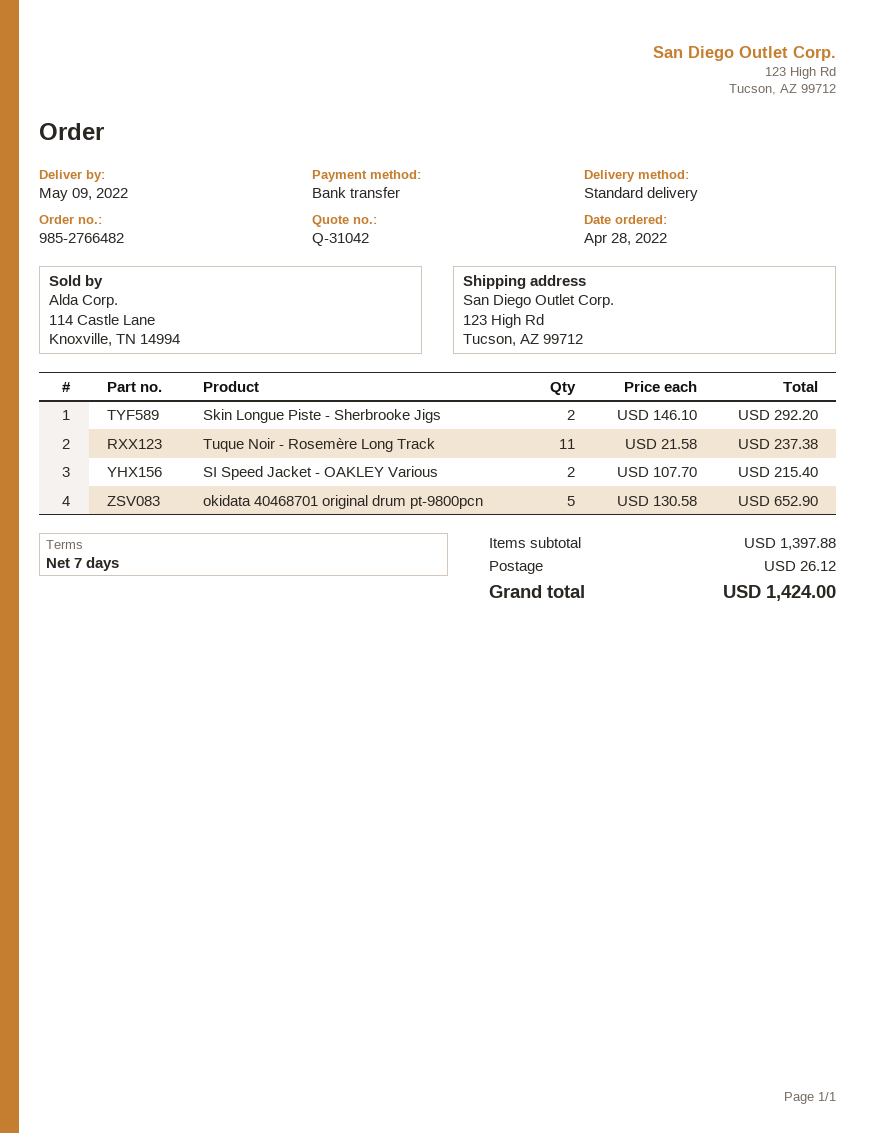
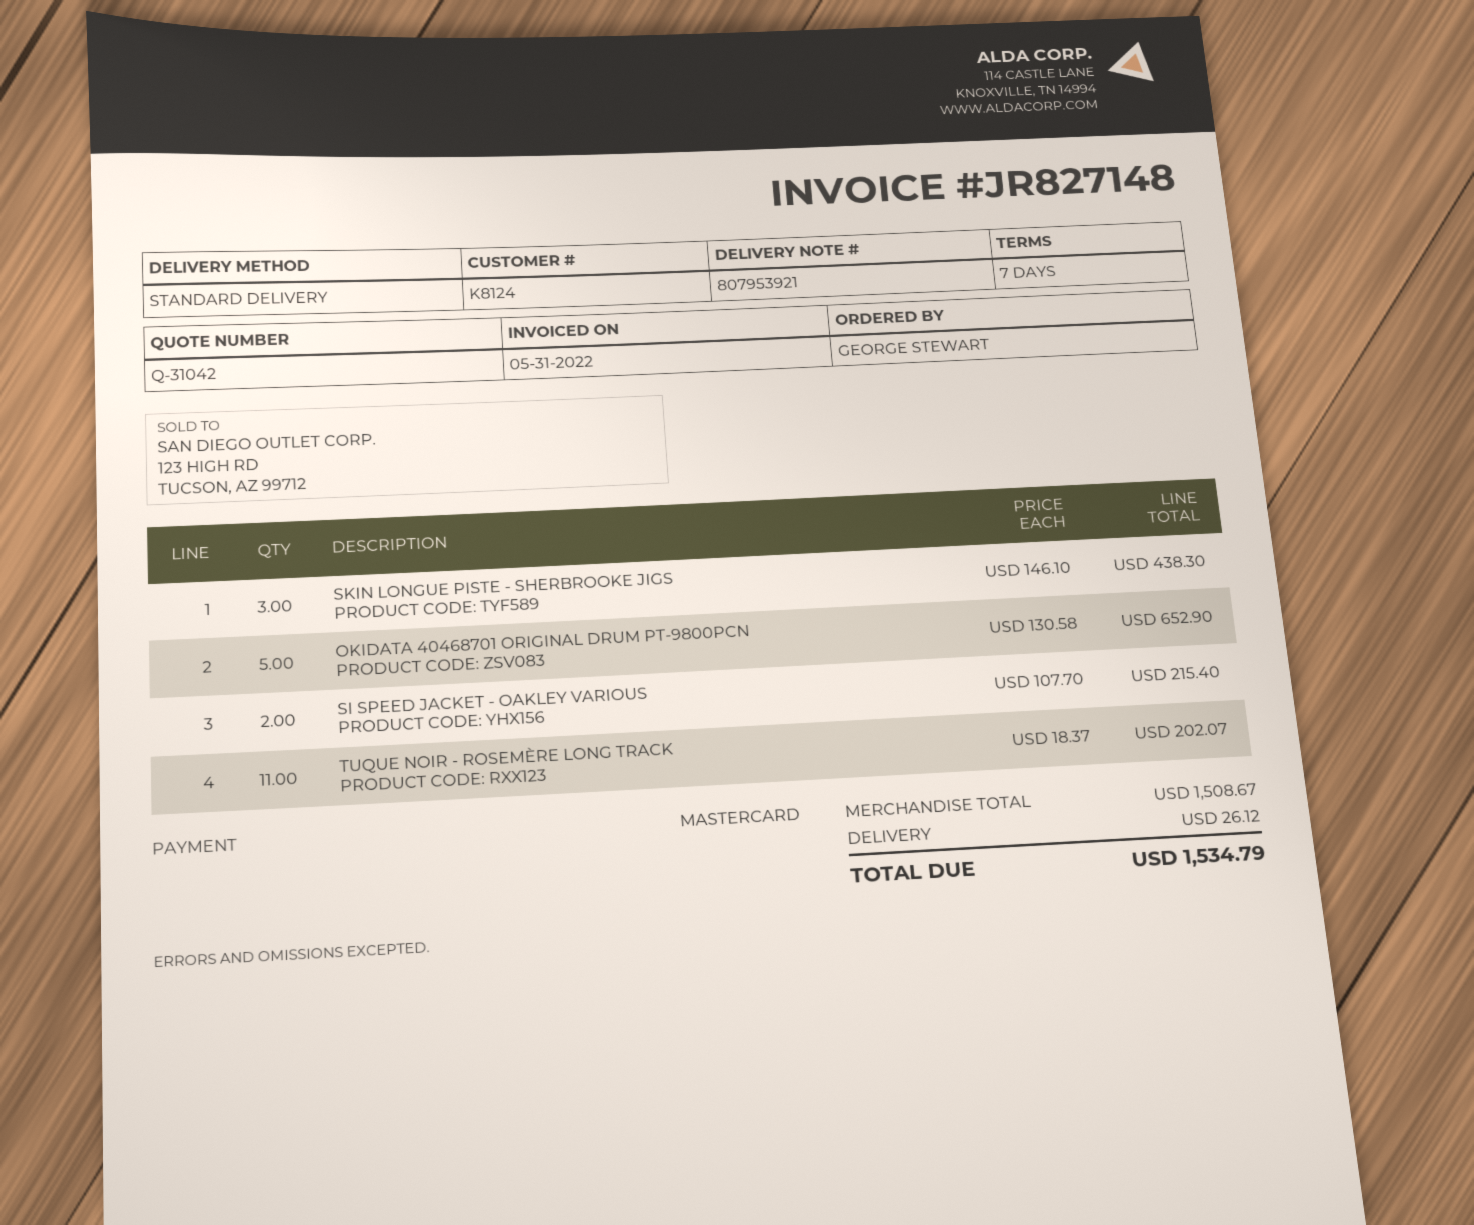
payment method: bank transfer -> Mastercard
Skin Longue Piste - Sherbrooke Jigs: 2 x 146.10 = 292.20 -> 3 x 146.10 = 438.30
Tuque Noir - Rosemère Long Track: 11 x 21.58 = 237.38 -> 11 x 18.37 = 202.07
subtotal: 1397.88 -> 1508.67
total: 1424.00 -> 1534.79

